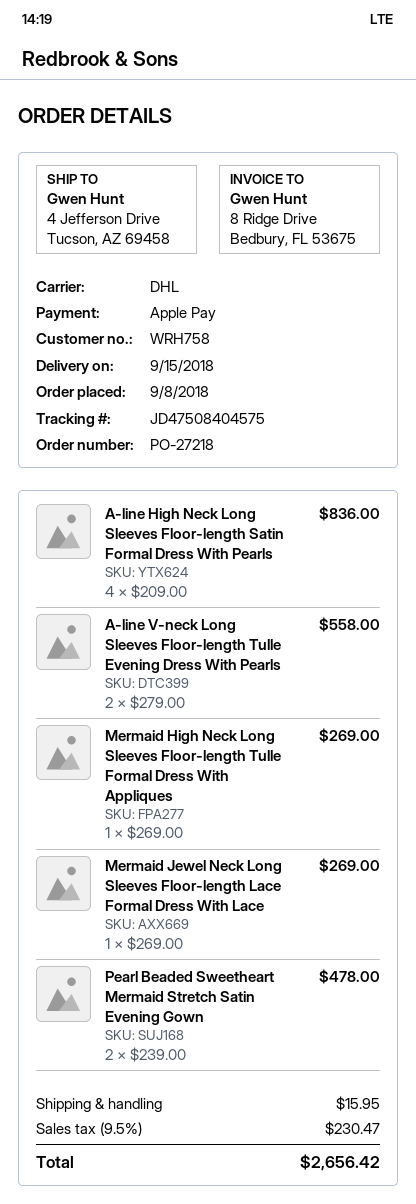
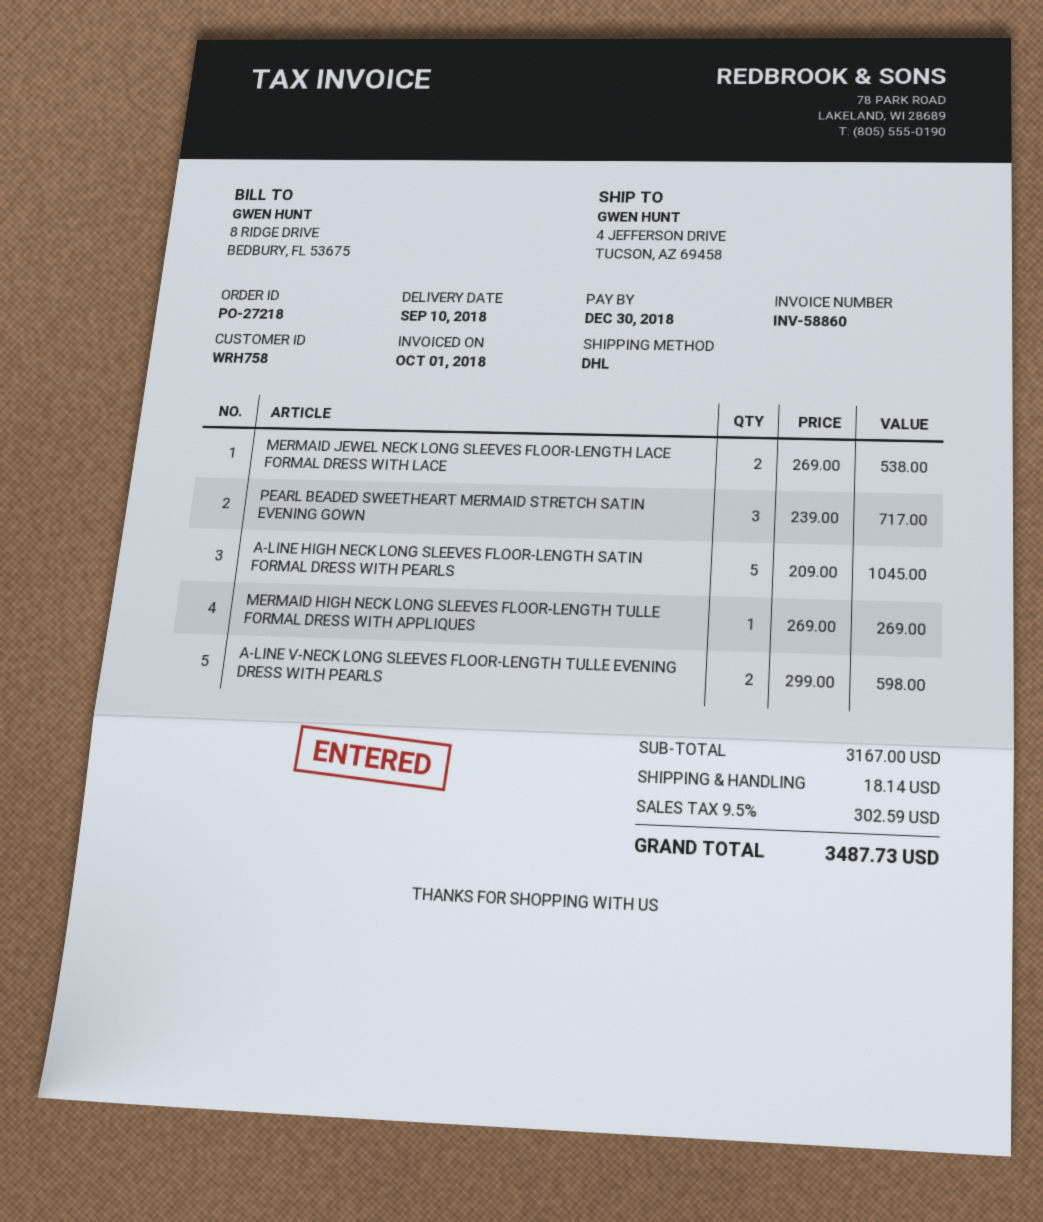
delivery date: 2018-09-15 -> 2018-09-10
A-line High Neck Long Sleeves Floor-length Satin Formal Dress With Pearls: 4 x 209.00 = 836.00 -> 5 x 209.00 = 1045.00
A-line V-neck Long Sleeves Floor-length Tulle Evening Dress With Pearls: 2 x 279.00 = 558.00 -> 2 x 299.00 = 598.00
Mermaid Jewel Neck Long Sleeves Floor-length Lace Formal Dress With Lace: 1 x 269.00 = 269.00 -> 2 x 269.00 = 538.00
Pearl Beaded Sweetheart Mermaid Stretch Satin Evening Gown: 2 x 239.00 = 478.00 -> 3 x 239.00 = 717.00
shipping: 15.95 -> 18.14
tax: 9.5% = 230.47 -> 9.5% = 302.59
total: 2656.42 -> 3487.73

